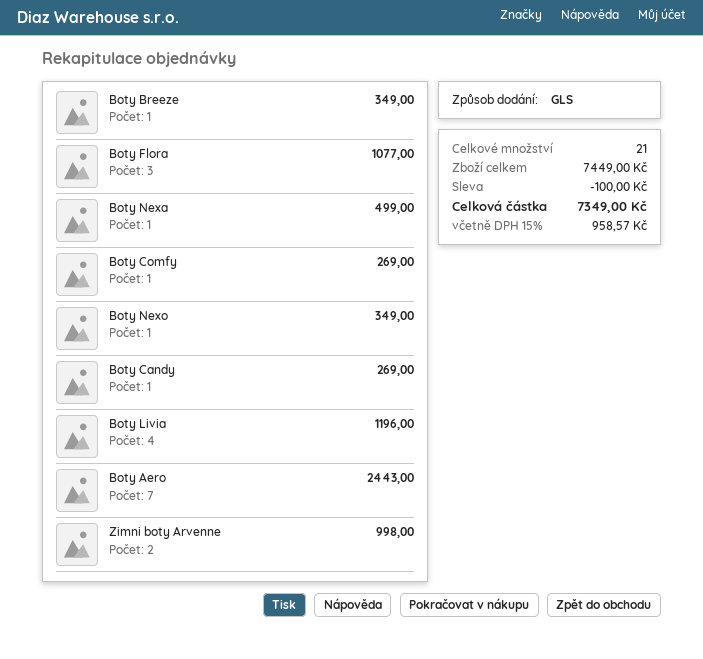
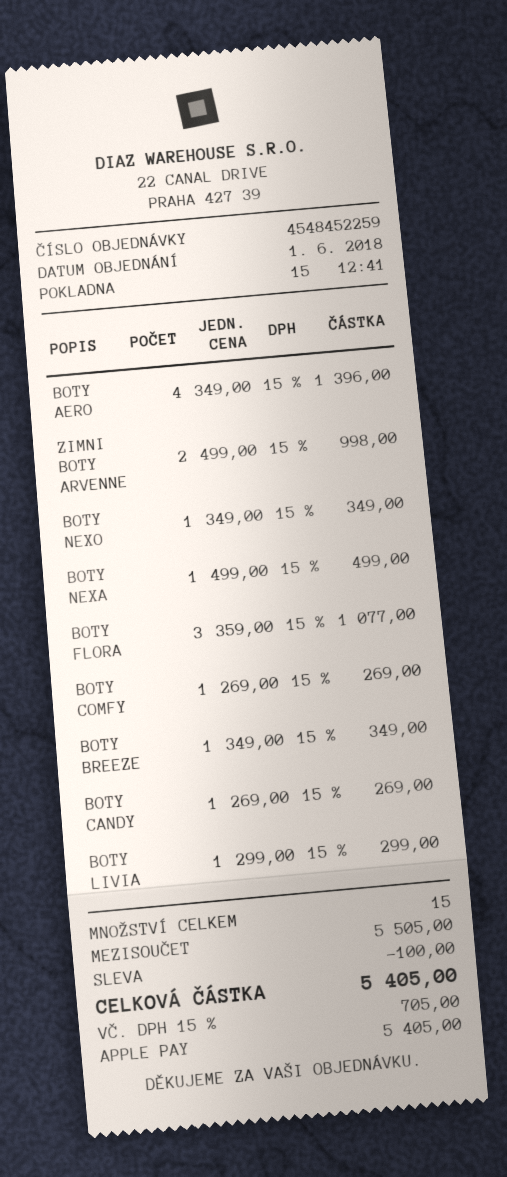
Boty Livia: 4 for 1196.00 -> 1 for 299.00
Boty Aero: 7 for 2443.00 -> 4 for 1396.00
total quantity: 21 -> 15
subtotal: 7449.00 -> 5505.00
tax: 15% = 958.57 -> 15% = 705.00
total: 7349.00 -> 5405.00

